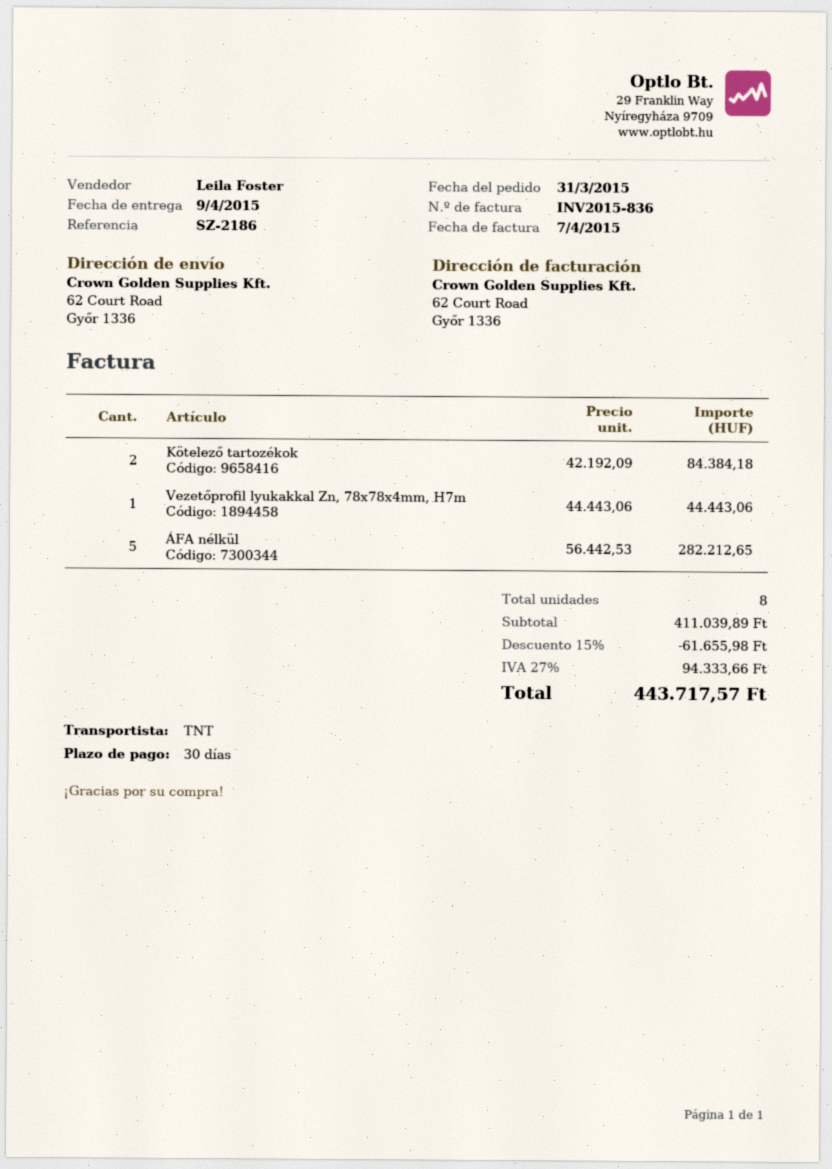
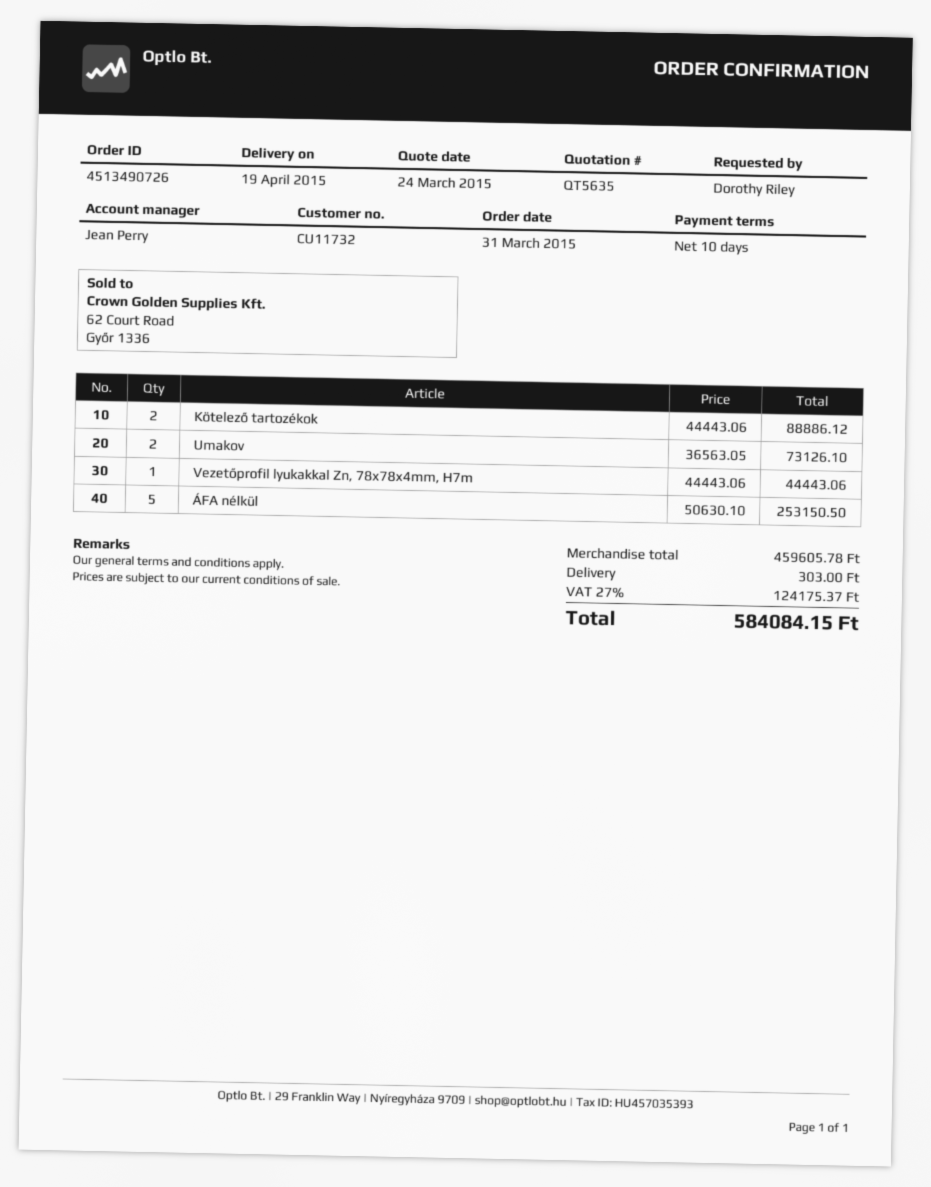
delivery date: 2015-04-09 -> 2015-04-19
payment terms: 30 days -> 10 days
sales rep: Leila Foster -> Jean Perry
Kötelező tartozékok: 2 x 42192.09 = 84384.18 -> 2 x 44443.06 = 88886.12
ÁFA nélkül: 5 x 56442.53 = 282212.65 -> 5 x 50630.10 = 253150.50
Umakov: none -> 2 x 36563.05 = 73126.10
subtotal: 411039.89 -> 459605.78
discount: 15% = 61655.98 -> none
shipping: none -> 303.00
tax: 27% = 94333.66 -> 27% = 124175.37
total: 443717.57 -> 584084.15

